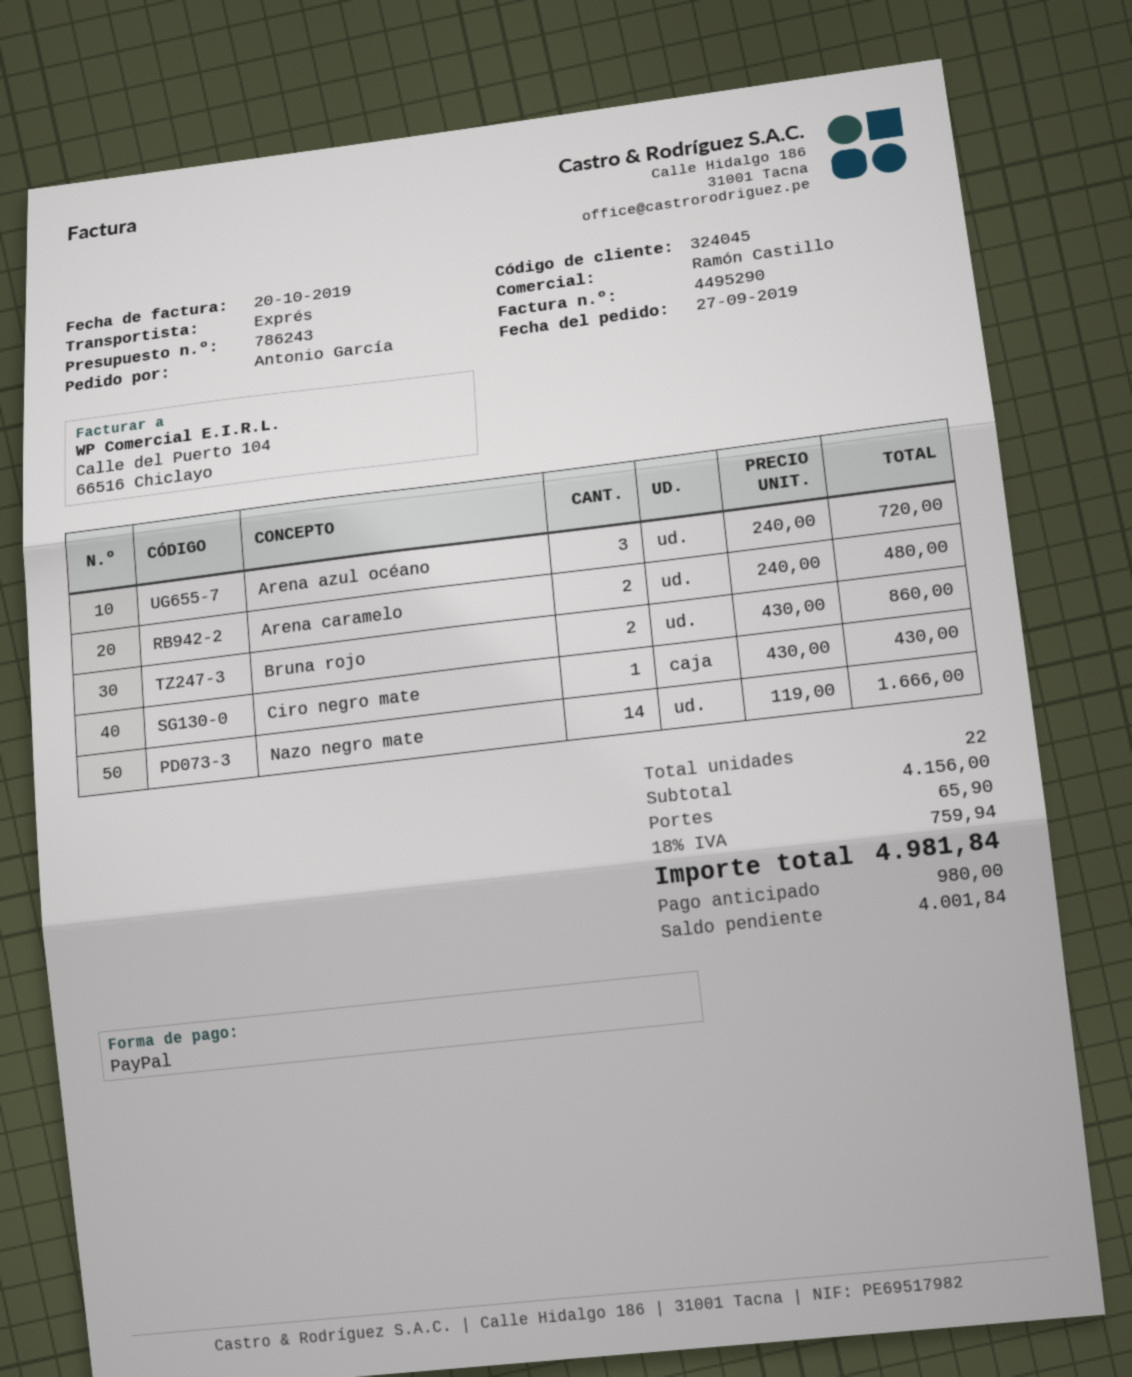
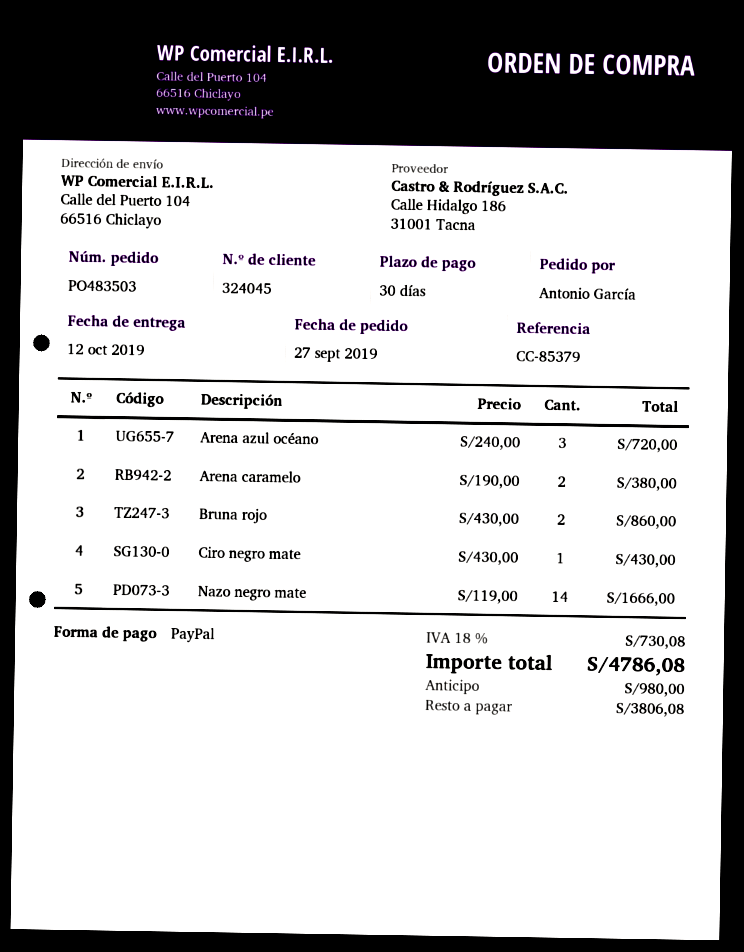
Arena caramelo: 2 x 240.00 = 480.00 -> 2 x 190.00 = 380.00
shipping: 65.90 -> none
tax: 18% = 759.94 -> 18% = 730.08
total: 4981.84 -> 4786.08
balance: 4001.84 -> 3806.08

